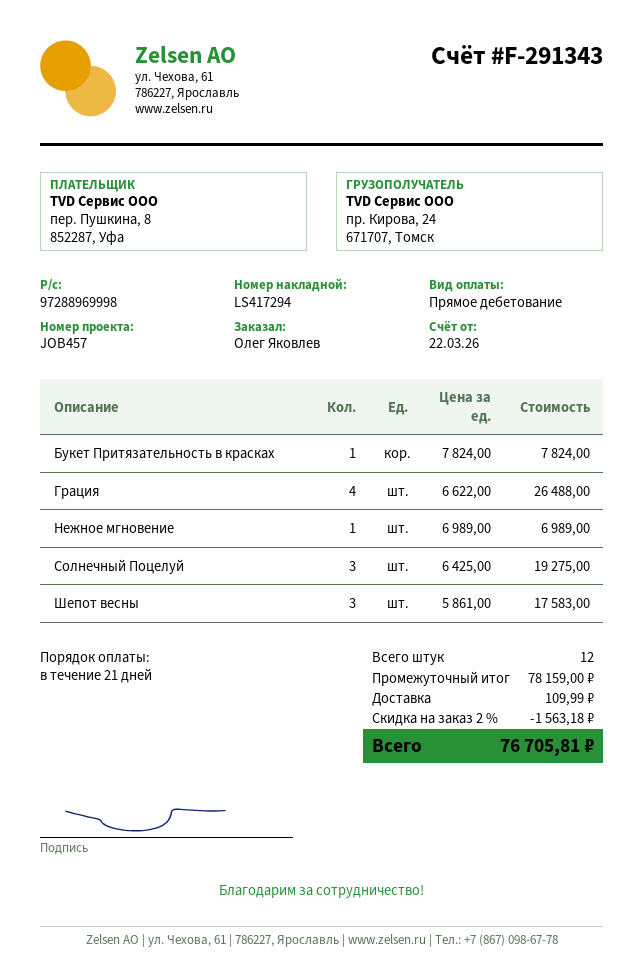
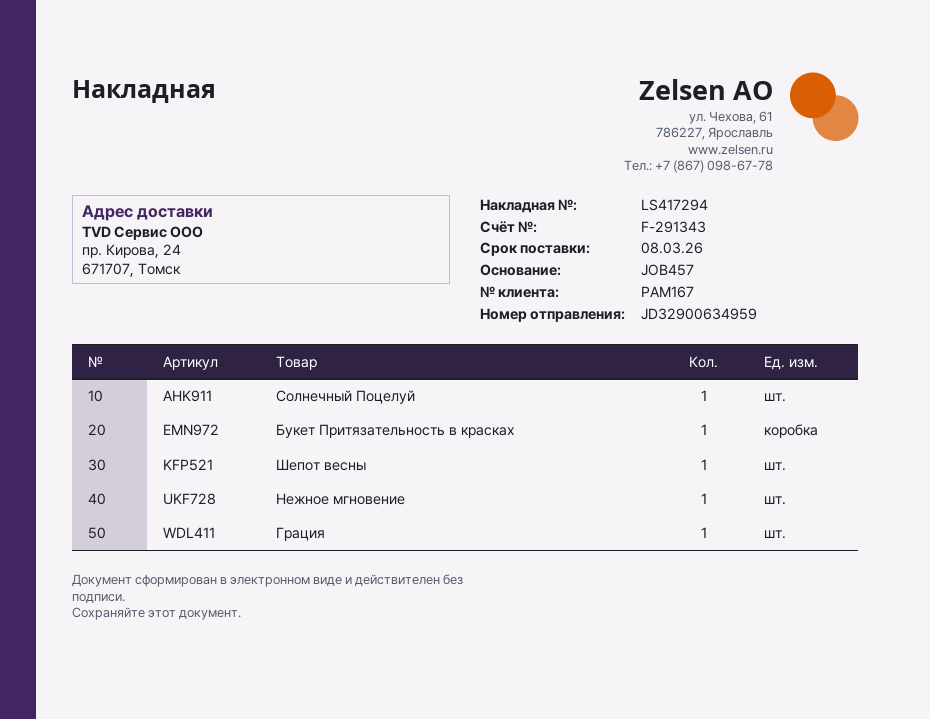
Грация: 4 -> 1
Солнечный Поцелуй: 3 -> 1
Шепот весны: 3 -> 1

